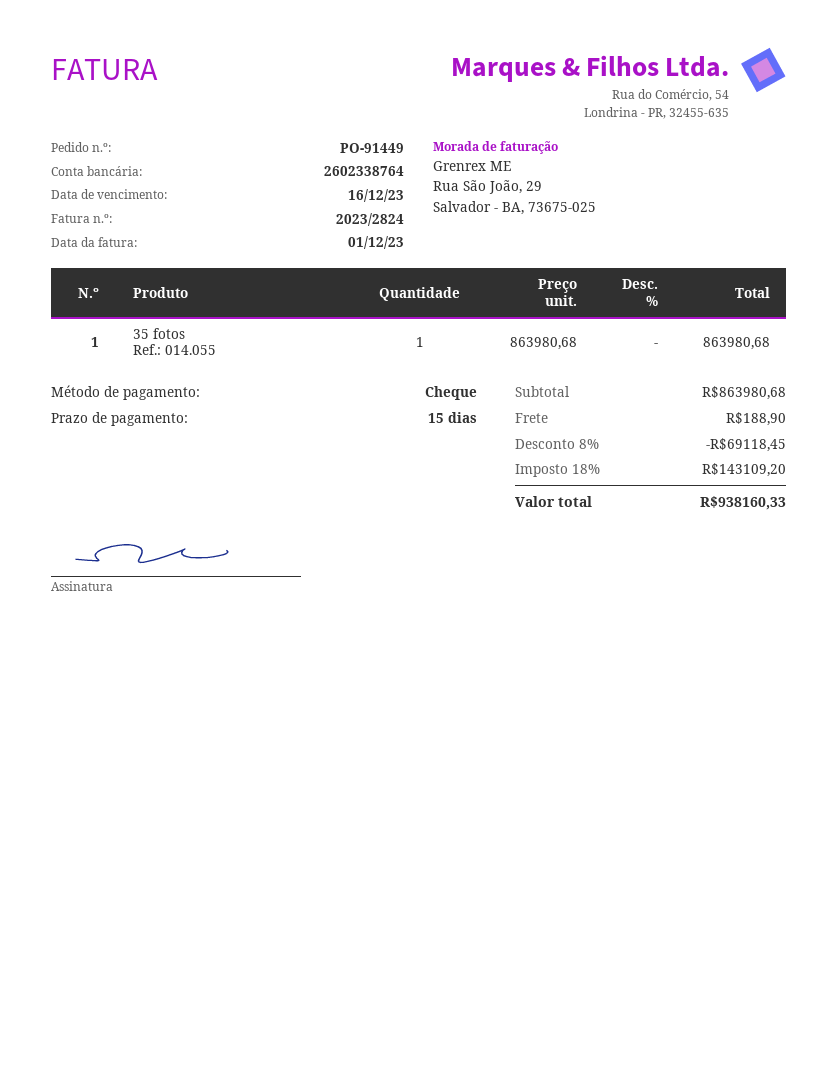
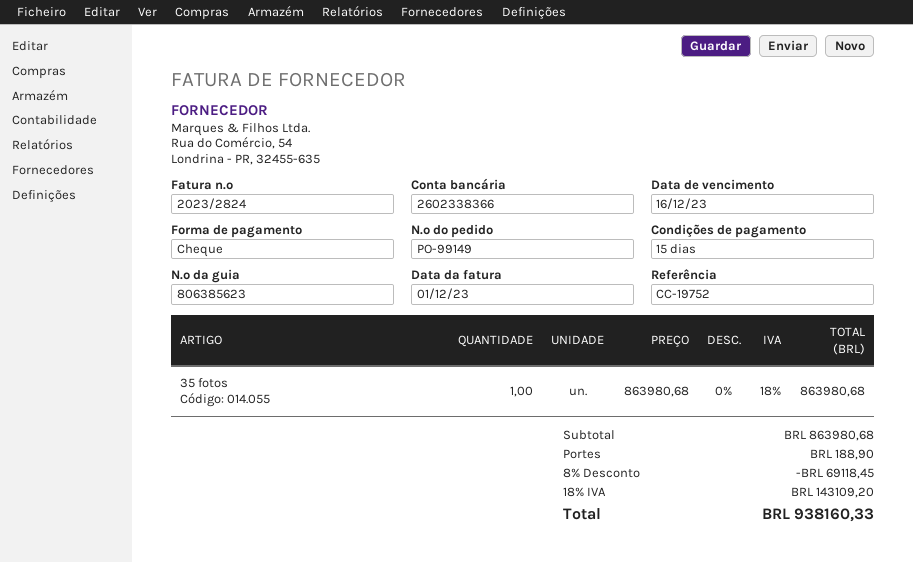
order number: PO-91449 -> PO-99149
bank account: 2602338764 -> 2602338366

